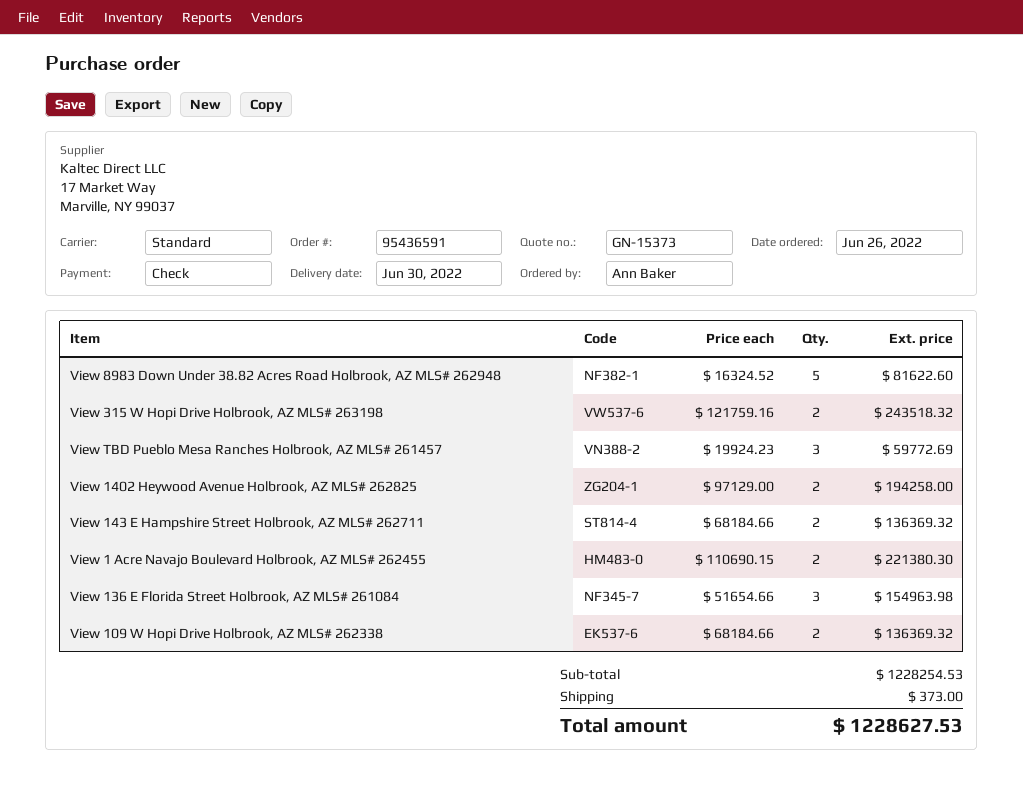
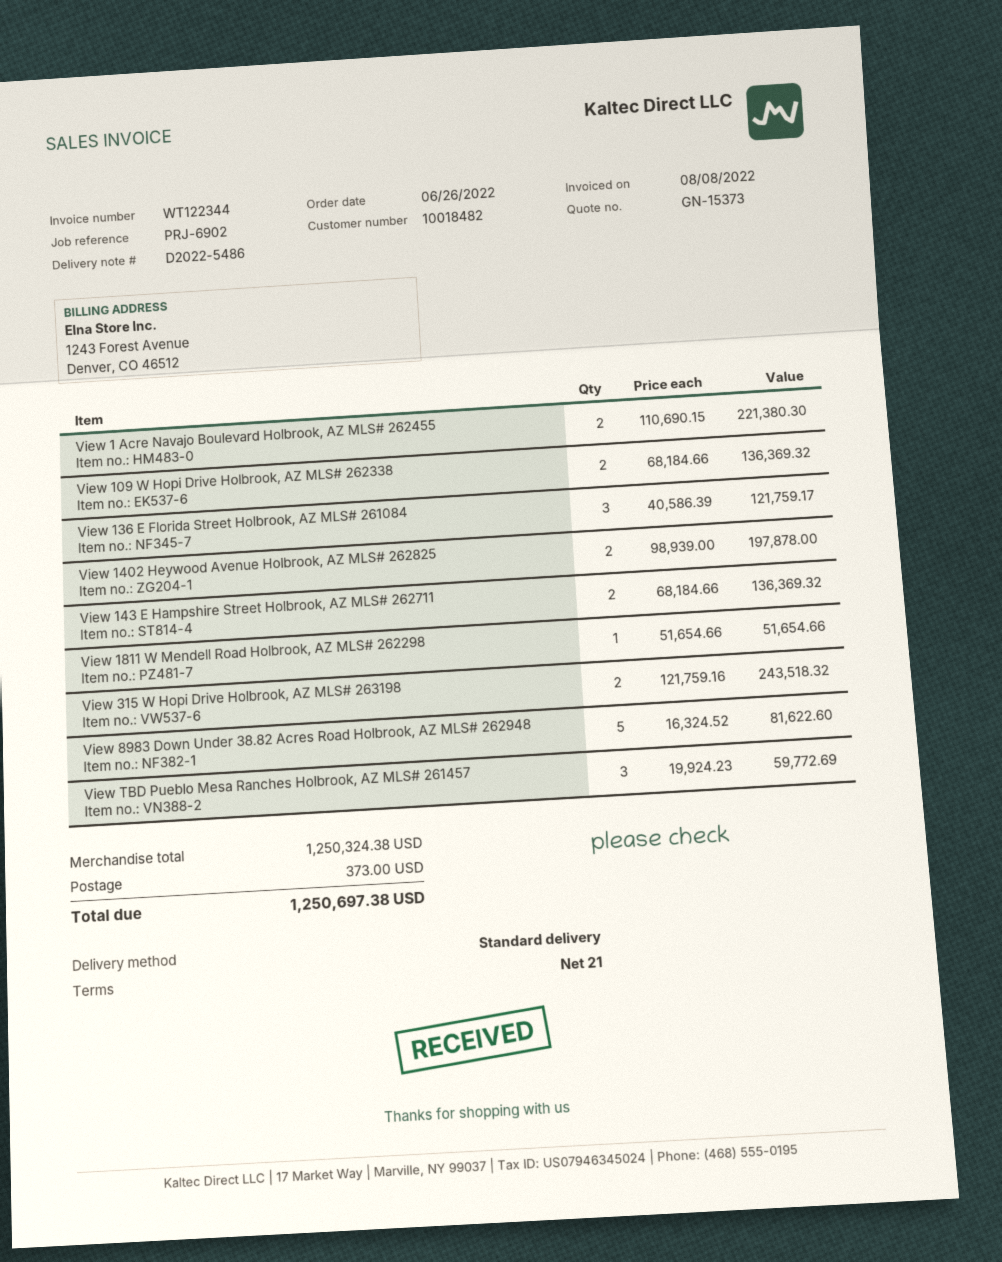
View 1402 Heywood Avenue Holbrook, AZ MLS# 262825: 2 x 97129.00 = 194258.00 -> 2 x 98939.00 = 197878.00
View 136 E Florida Street Holbrook, AZ MLS# 261084: 3 x 51654.66 = 154963.98 -> 3 x 40586.39 = 121759.17
View 1811 W Mendell Road Holbrook, AZ MLS# 262298: none -> 1 x 51654.66 = 51654.66
subtotal: 1228254.53 -> 1250324.38
total: 1228627.53 -> 1250697.38

